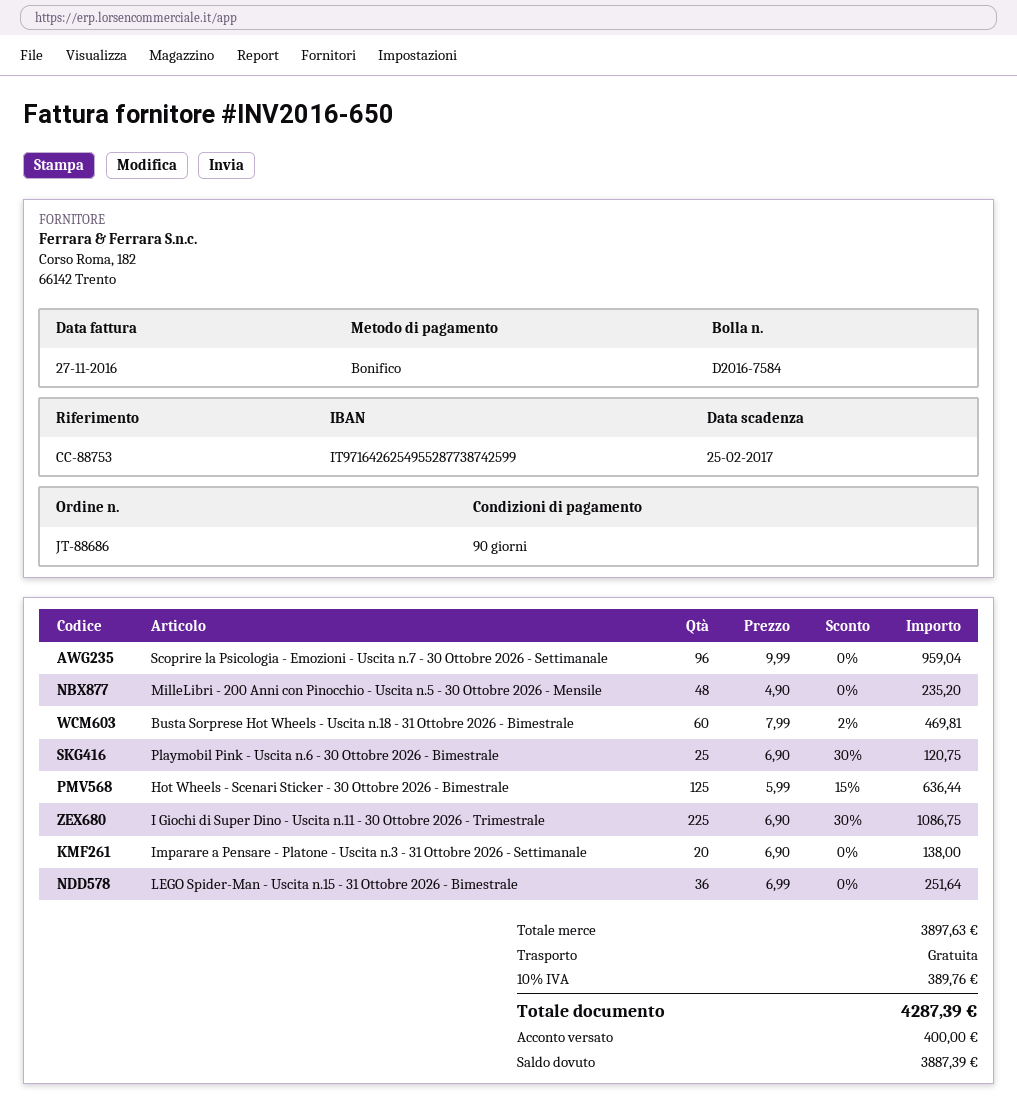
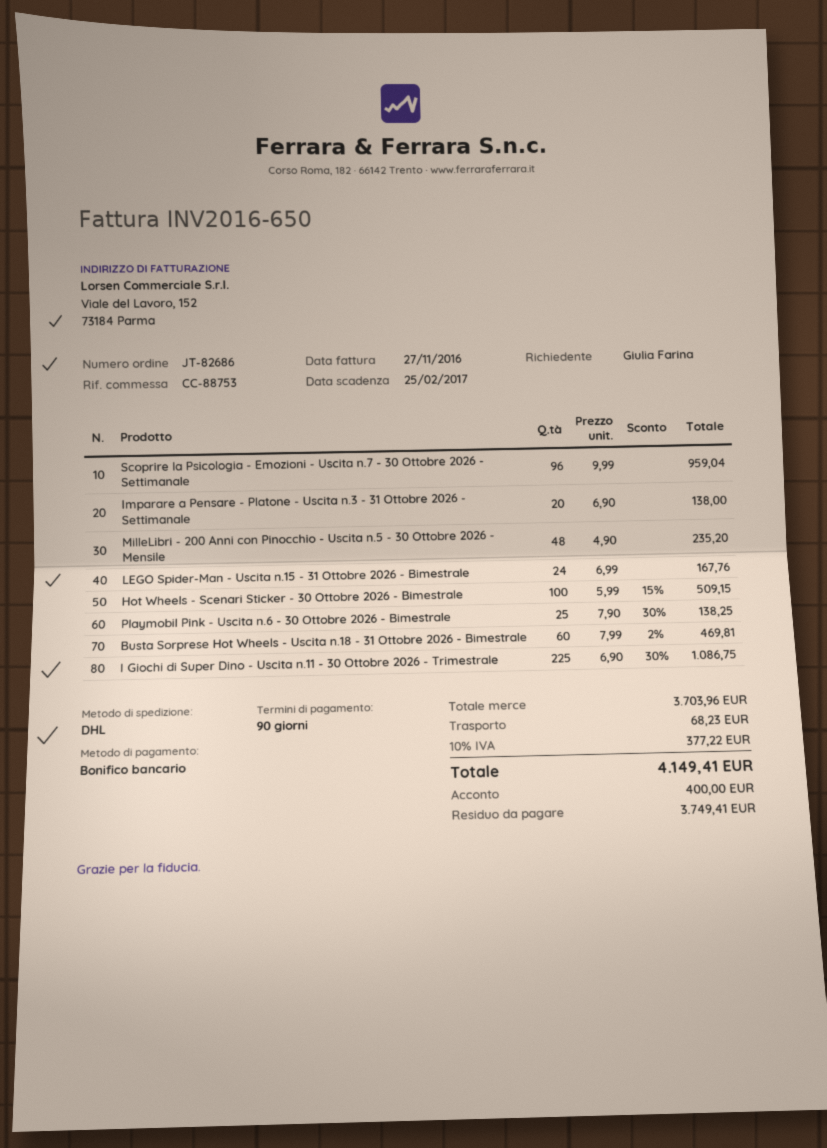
order number: JT-88686 -> JT-82686
Playmobil Pink - Uscita n.6 - 30 Ottobre 2026 - Bimestrale: 25 x 6.90 - 30% = 120.75 -> 25 x 7.90 - 30% = 138.25
Hot Wheels - Scenari Sticker - 30 Ottobre 2026 - Bimestrale: 125 x 5.99 - 15% = 636.44 -> 100 x 5.99 - 15% = 509.15
LEGO Spider-Man - Uscita n.15 - 31 Ottobre 2026 - Bimestrale: 36 x 6.99 = 251.64 -> 24 x 6.99 = 167.76
subtotal: 3897.63 -> 3703.96
shipping: 0.00 -> 68.23
tax: 10% = 389.76 -> 10% = 377.22
total: 4287.39 -> 4149.41
balance: 3887.39 -> 3749.41

